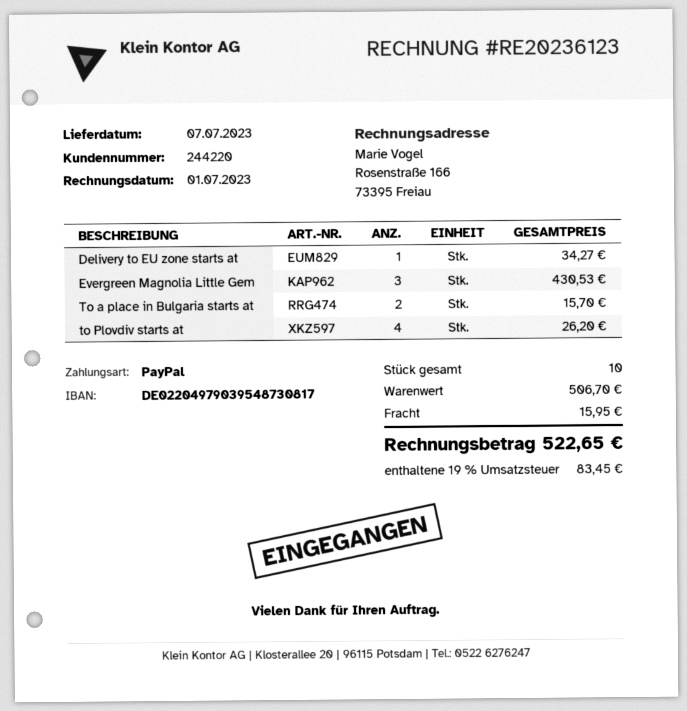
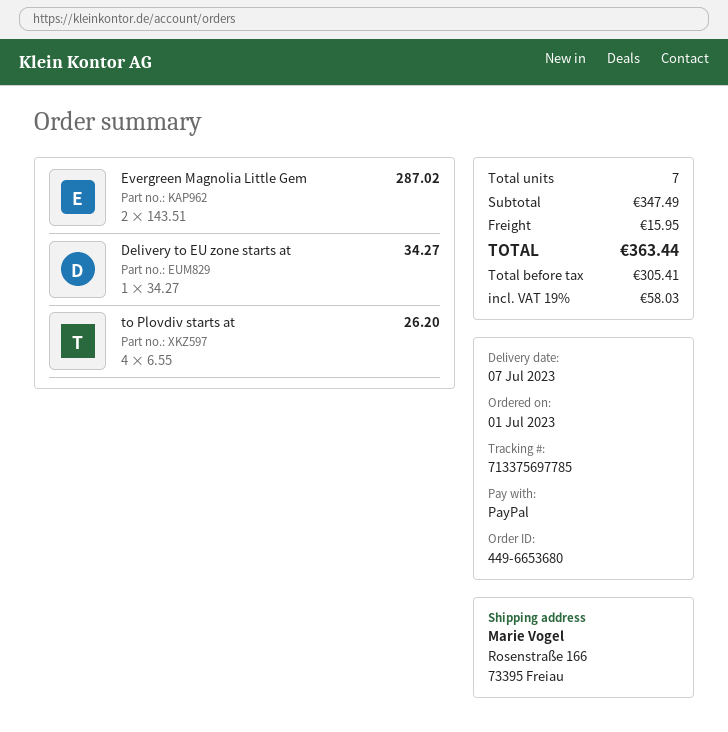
Evergreen Magnolia Little Gem: 3 for 430.53 -> 2 for 287.02
To a place in Bulgaria starts at: 2 for 15.70 -> none
total quantity: 10 -> 7
subtotal: 506.70 -> 347.49
tax: 19% = 83.45 -> 19% = 58.03
total: 522.65 -> 363.44

